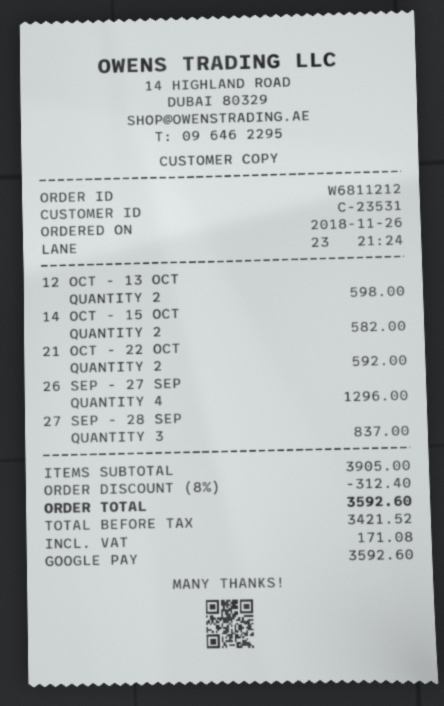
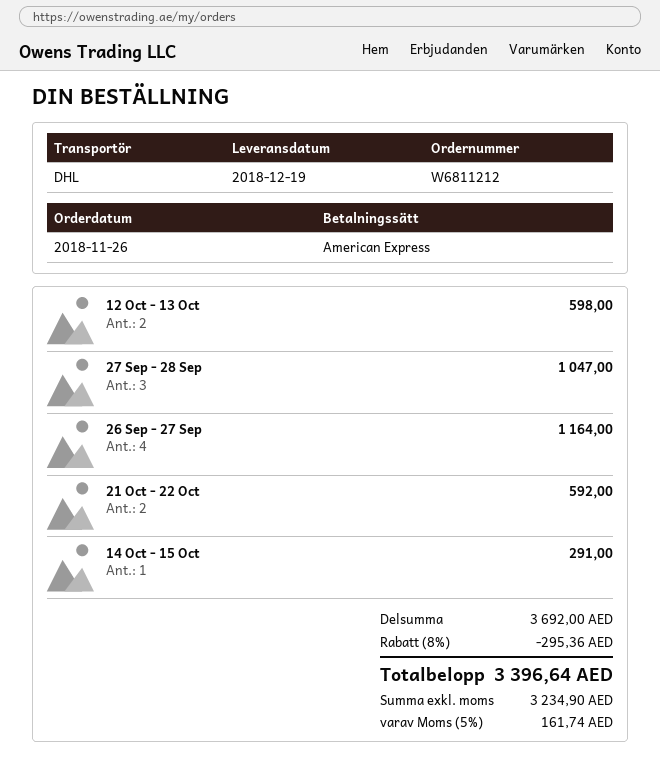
payment method: Google Pay -> American Express
14 OCT - 15 OCT: 2 for 582.00 -> 1 for 291.00
26 SEP - 27 SEP: 4 for 1296.00 -> 4 for 1164.00
27 SEP - 28 SEP: 3 for 837.00 -> 3 for 1047.00
subtotal: 3905.00 -> 3692.00
discount: 8% = 312.40 -> 8% = 295.36
net: 3421.52 -> 3234.90
tax: 171.08 -> 161.74
total: 3592.60 -> 3396.64

